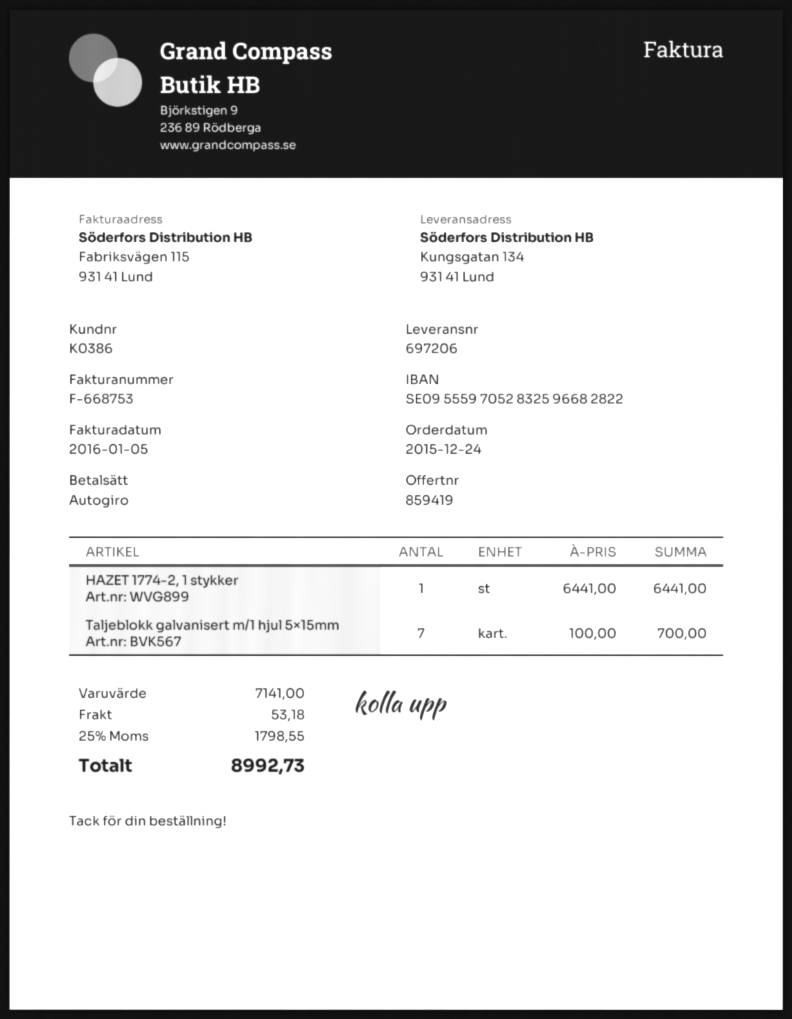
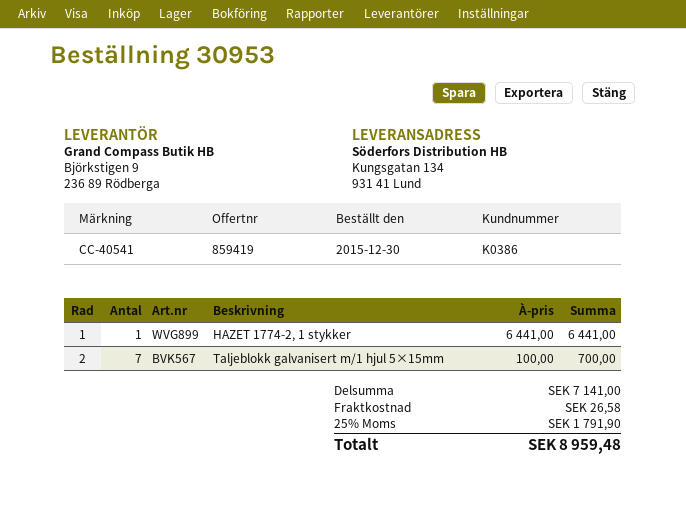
order date: 2015-12-24 -> 2015-12-30
shipping: 53.18 -> 26.58
tax: 25% = 1798.55 -> 25% = 1791.90
total: 8992.73 -> 8959.48

